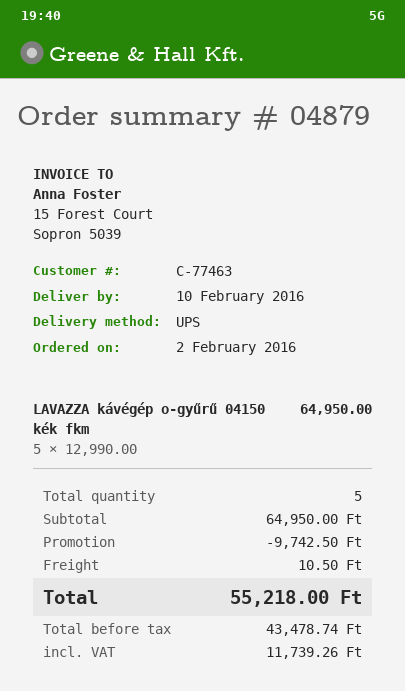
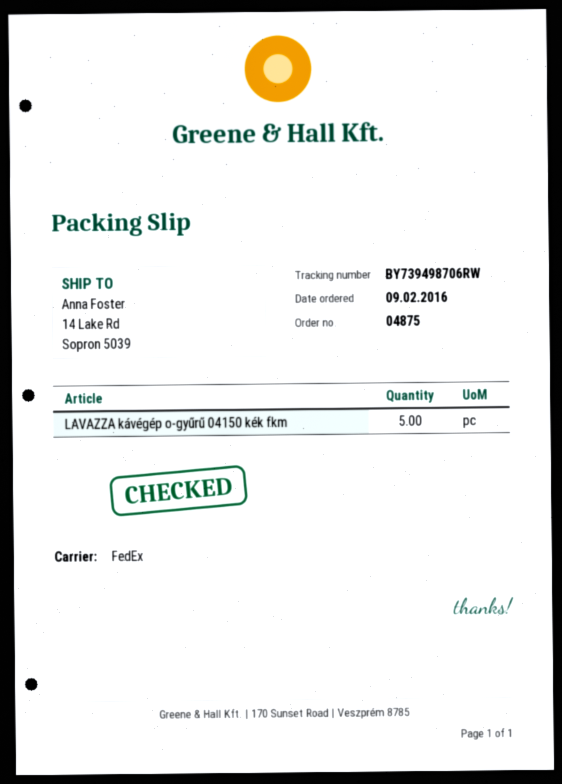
order number: 04879 -> 04875
order date: 2016-02-02 -> 2016-02-09
shipping method: UPS -> FedEx

